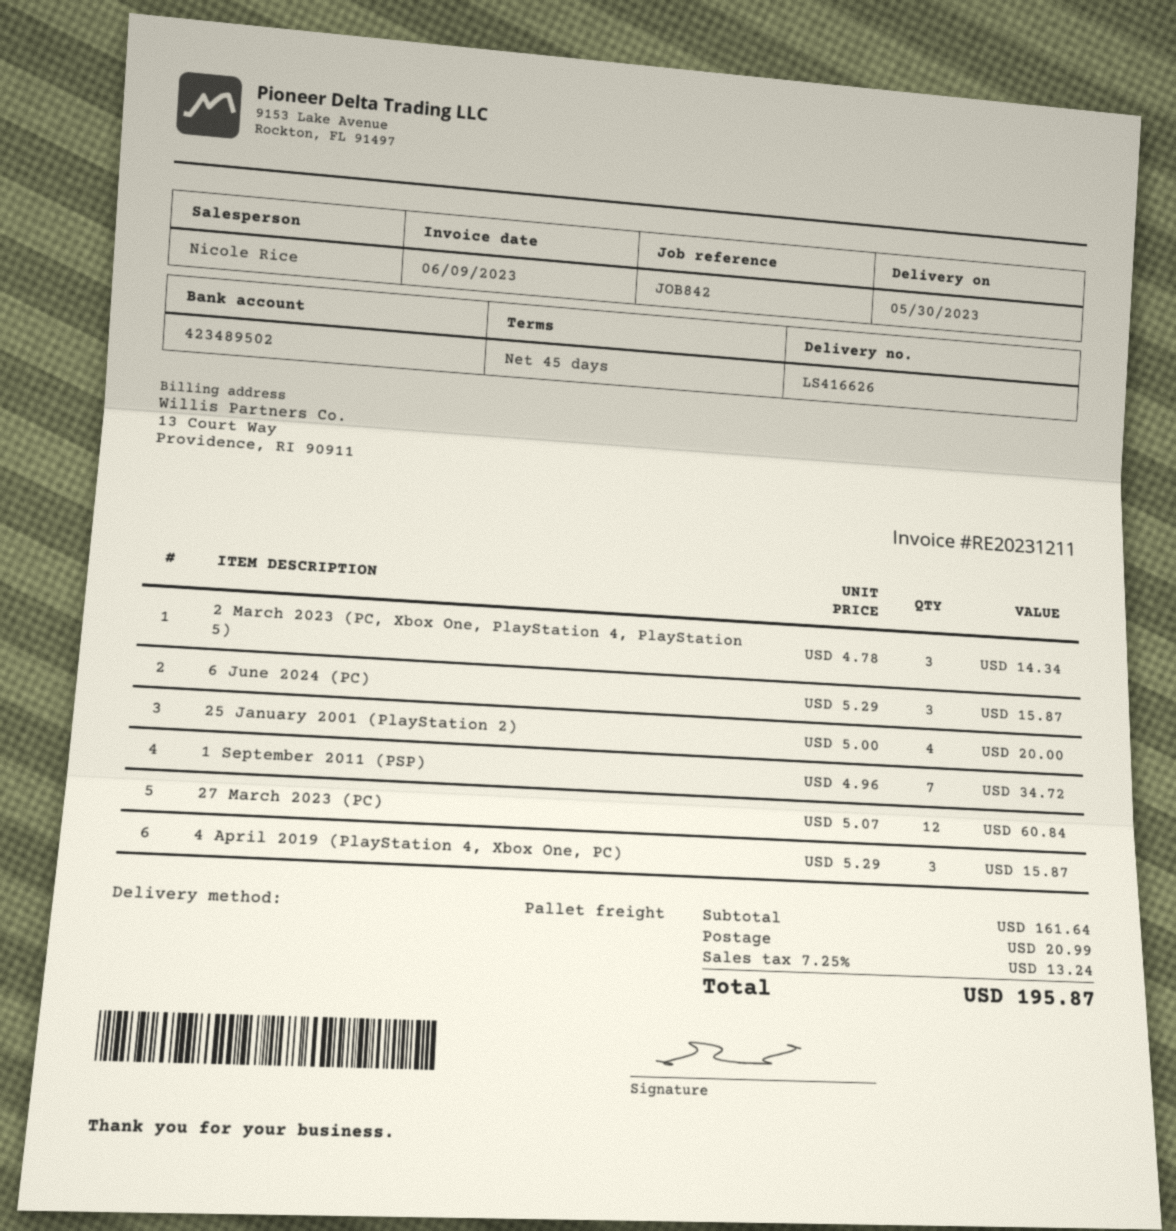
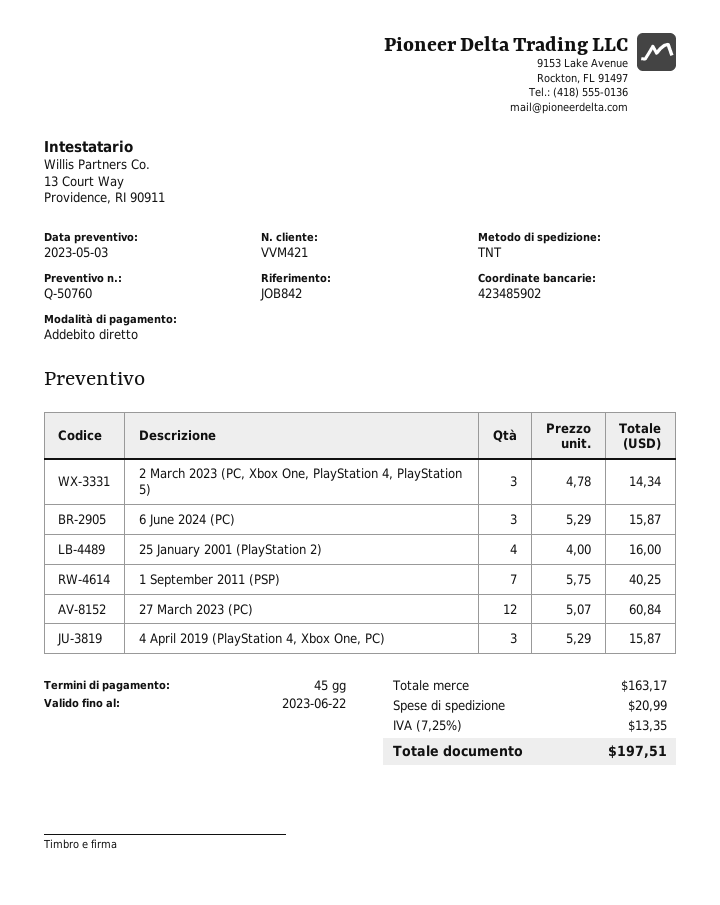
bank account: 423489502 -> 423485902
shipping method: pallet freight -> TNT
25 January 2001 (PlayStation 2): 4 x 5.00 = 20.00 -> 4 x 4.00 = 16.00
1 September 2011 (PSP): 7 x 4.96 = 34.72 -> 7 x 5.75 = 40.25
subtotal: 161.64 -> 163.17
tax: 7.25% = 13.24 -> 7.25% = 13.35
total: 195.87 -> 197.51

